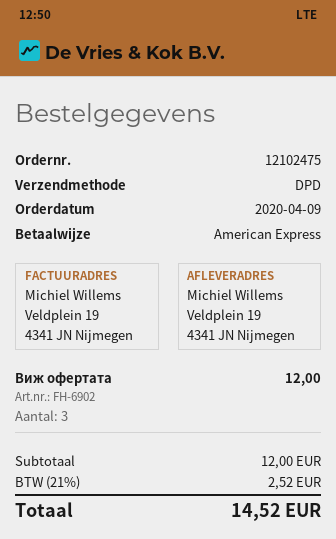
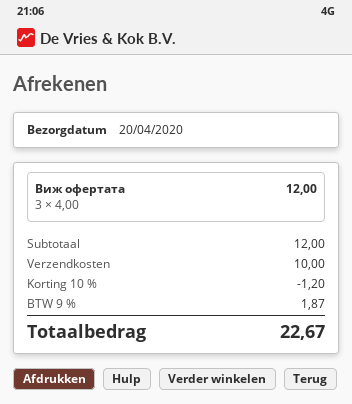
discount: none -> 10% = 1.20
shipping: none -> 10.00
tax: 21% = 2.52 -> 9% = 1.87
total: 14.52 -> 22.67

